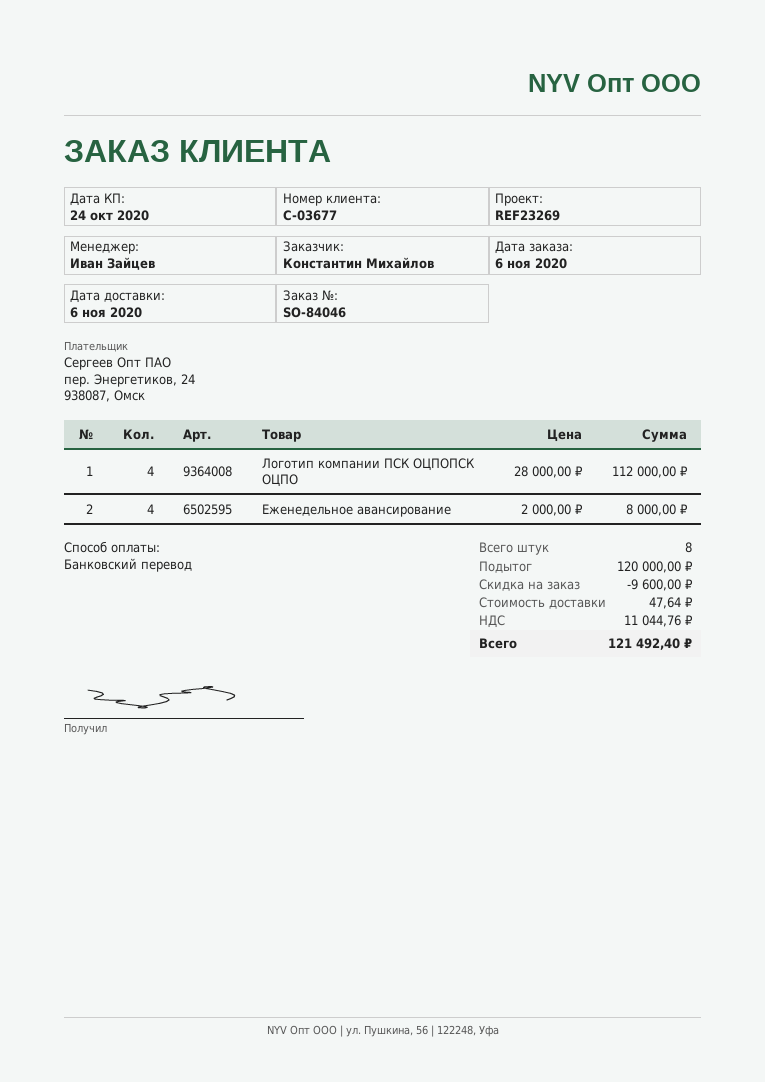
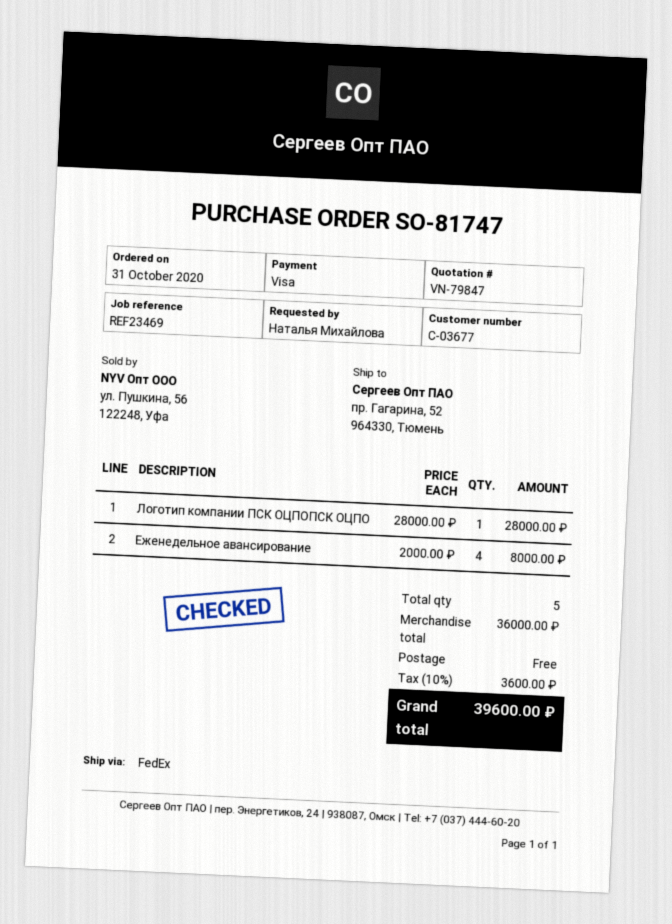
order number: SO-84046 -> SO-81747
order date: 2020-11-06 -> 2020-10-31
reference: REF23269 -> REF23469
ordered by: Константин Михайлов -> Наталья Михайлова
payment method: bank transfer -> Visa
Логотип компании ПСК ОЦПОПСК ОЦПО: 4 x 28000.00 = 112000.00 -> 1 x 28000.00 = 28000.00
total quantity: 8 -> 5
subtotal: 120000.00 -> 36000.00
discount: 9600.00 -> none
shipping: 47.64 -> 0.00
tax: 11044.76 -> 3600.00
total: 121492.40 -> 39600.00

